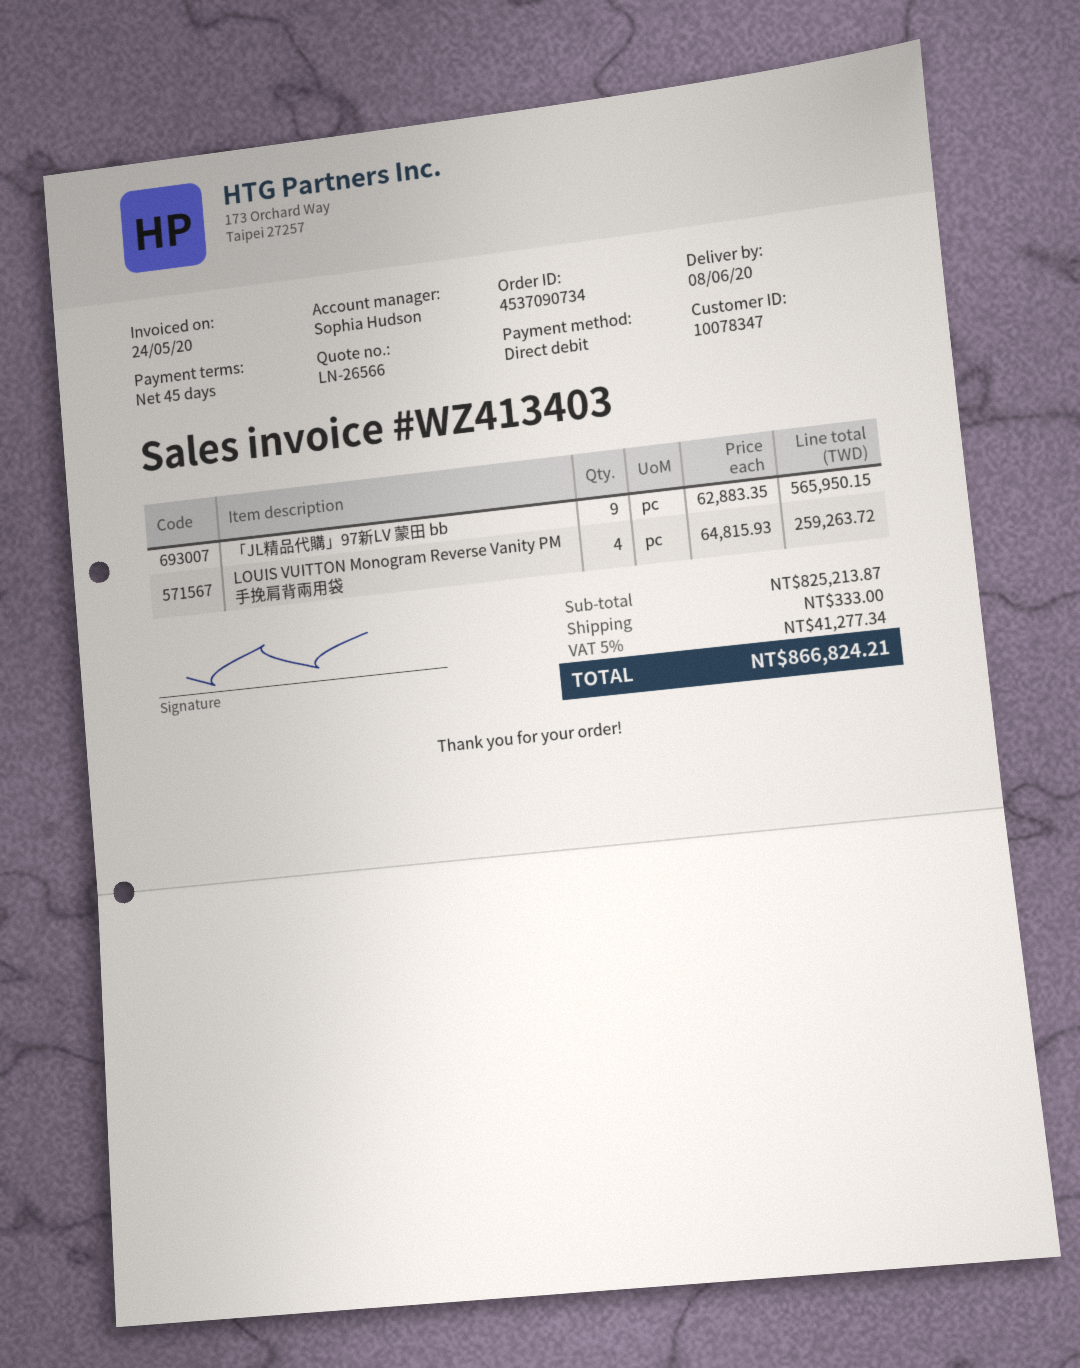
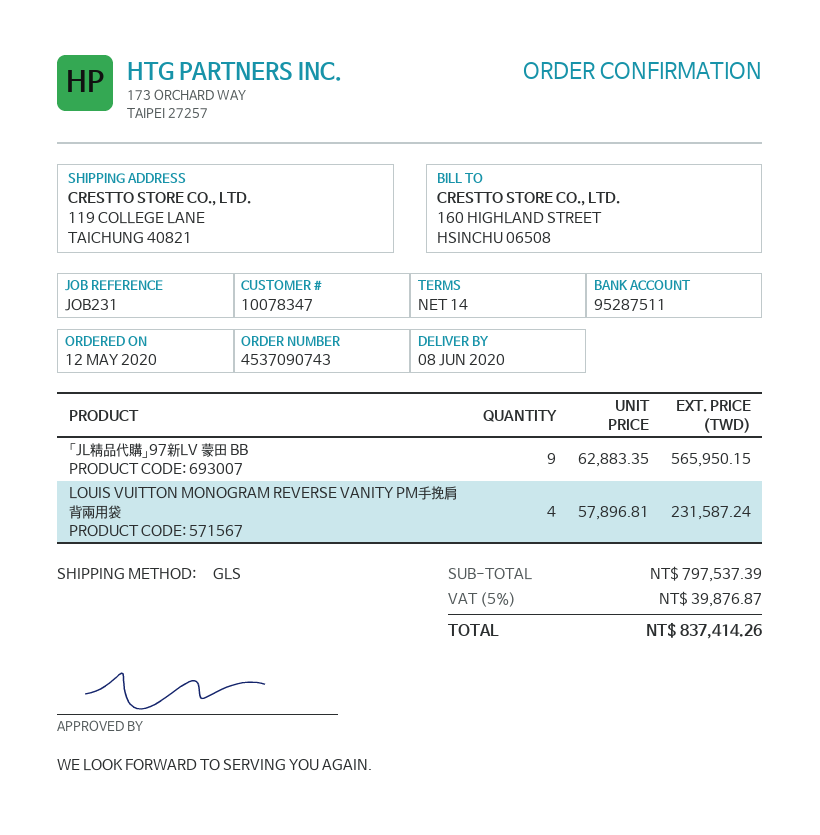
order number: 4537090734 -> 4537090743
payment terms: 45 days -> 14 days
LOUIS VUITTON Monogram Reverse Vanity PM手挽肩背兩用袋: 4 x 64815.93 = 259263.72 -> 4 x 57896.81 = 231587.24
subtotal: 825213.87 -> 797537.39
shipping: 333.00 -> none
tax: 5% = 41277.34 -> 5% = 39876.87
total: 866824.21 -> 837414.26

